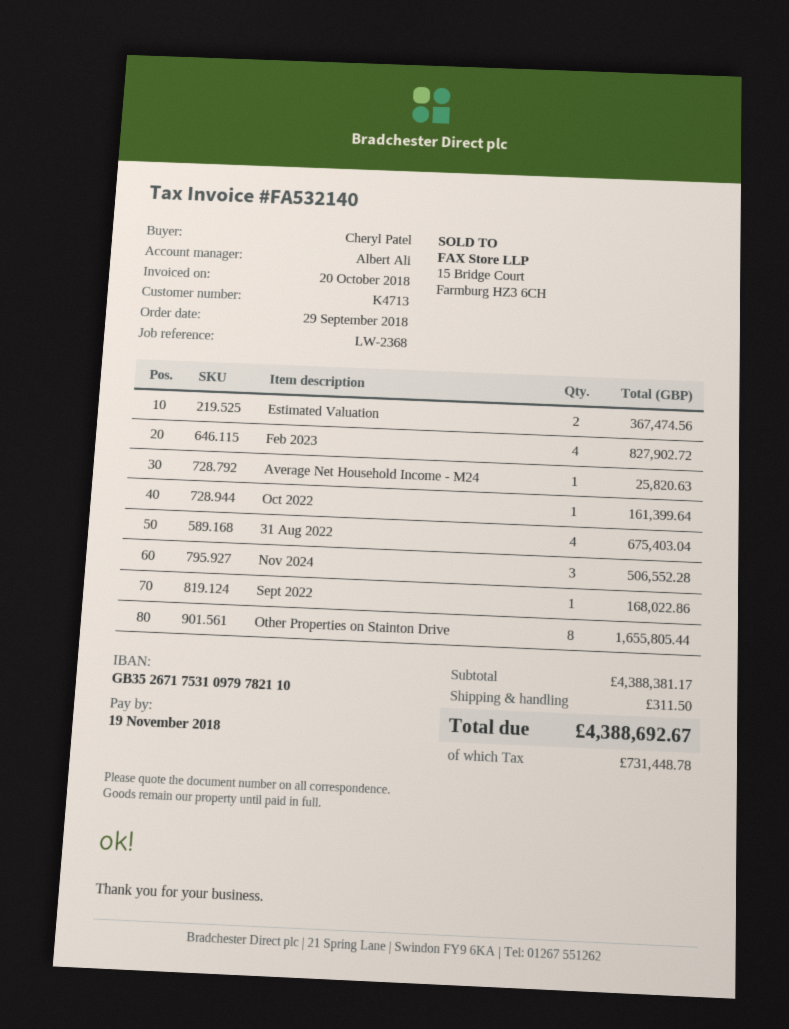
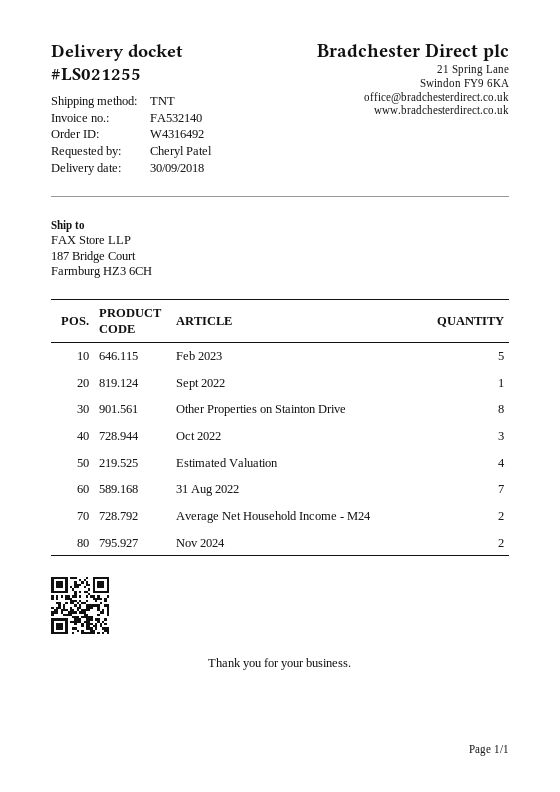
Estimated Valuation: 2 -> 4
Feb 2023: 4 -> 5
Average Net Household Income - M24: 1 -> 2
Oct 2022: 1 -> 3
31 Aug 2022: 4 -> 7
Nov 2024: 3 -> 2

